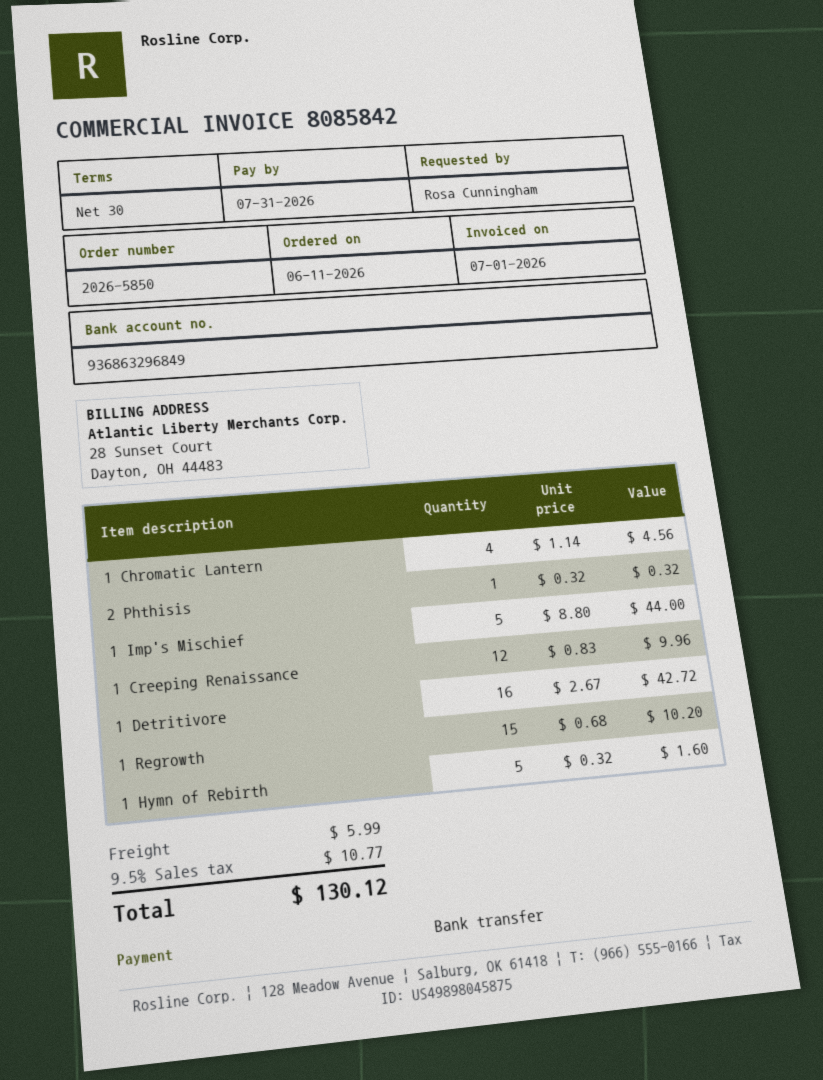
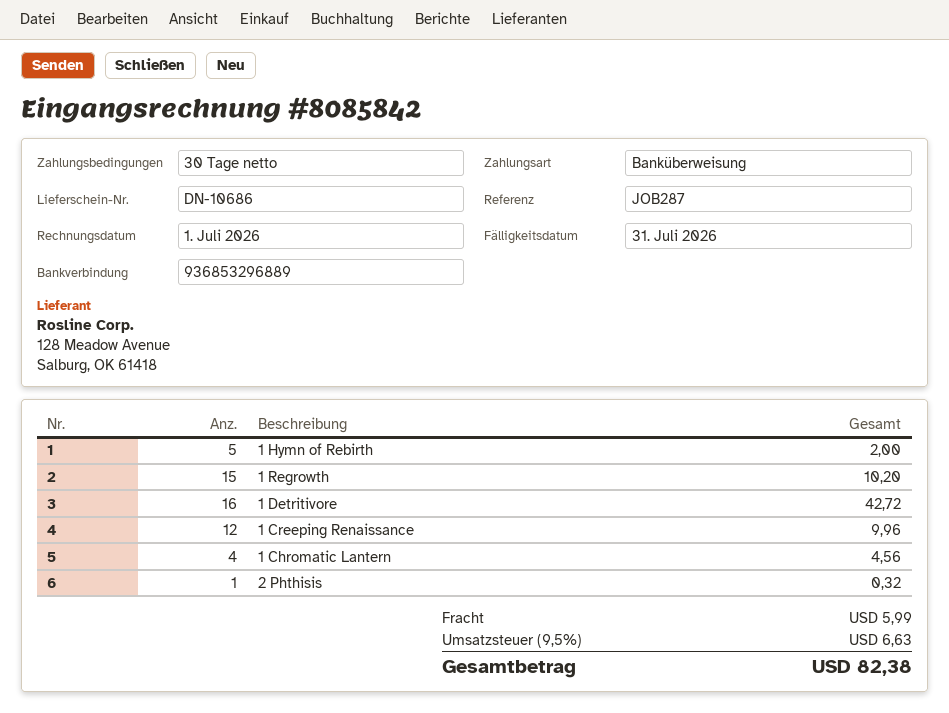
bank account: 936863296849 -> 936853296889
1 Imp's Mischief: 5 for 44.00 -> none
1 Hymn of Rebirth: 5 for 1.60 -> 5 for 2.00
tax: 9.5% = 10.77 -> 9.5% = 6.63
total: 130.12 -> 82.38

